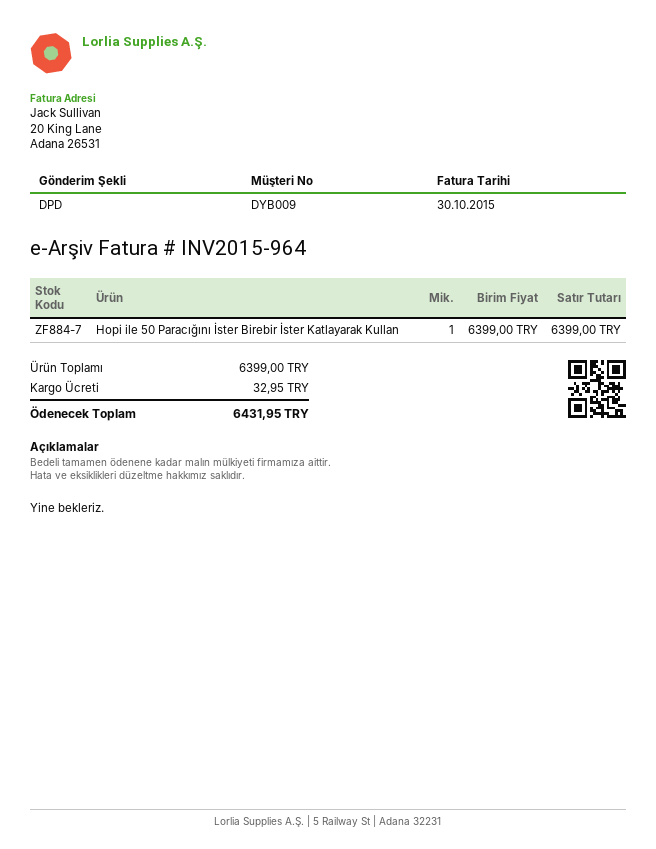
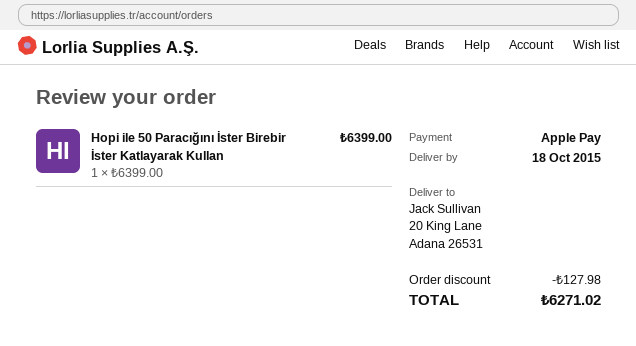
discount: none -> 127.98
shipping: 32.95 -> none
total: 6431.95 -> 6271.02

